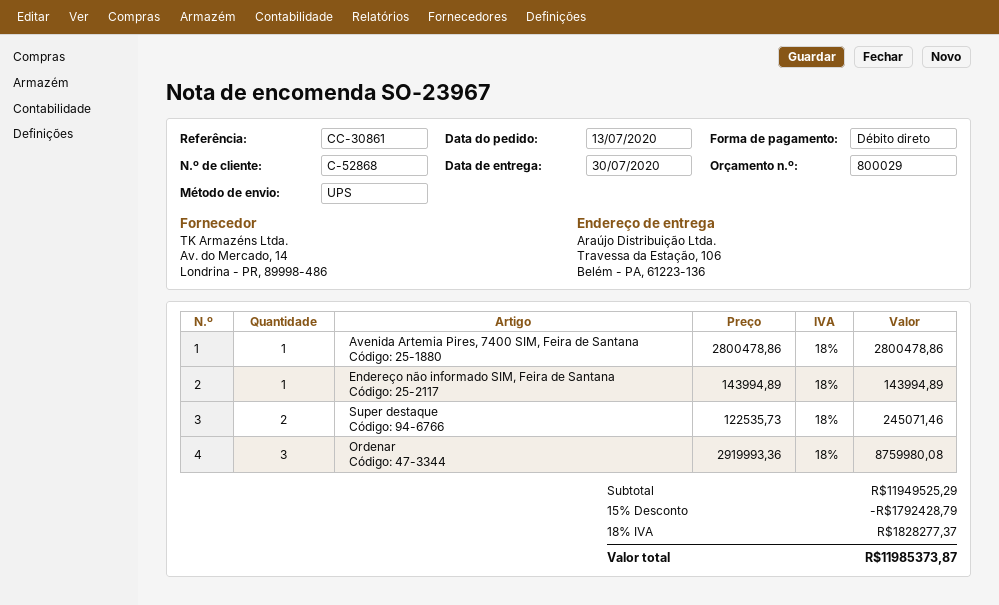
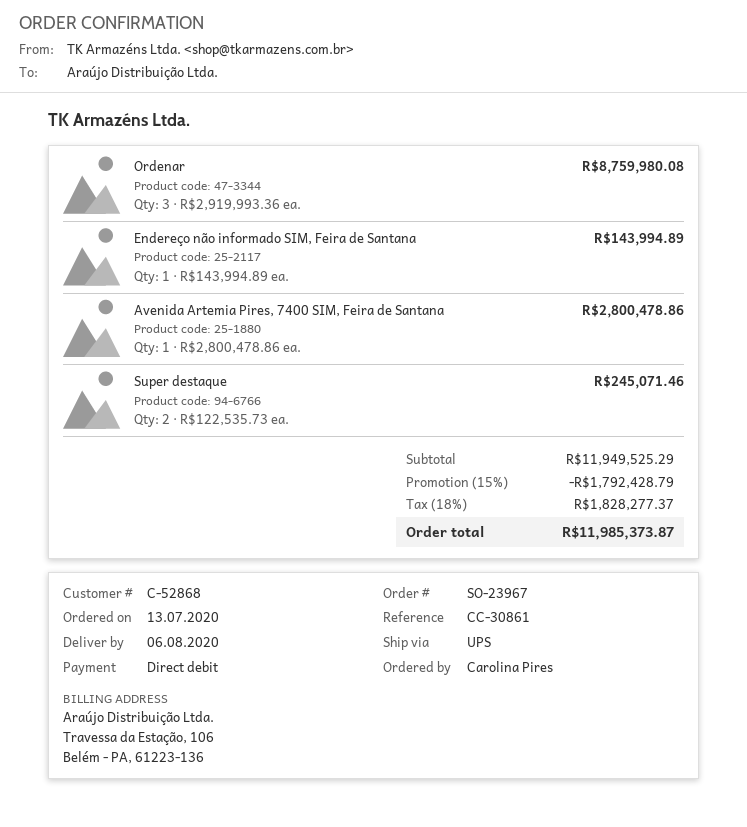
delivery date: 2020-07-30 -> 2020-08-06

